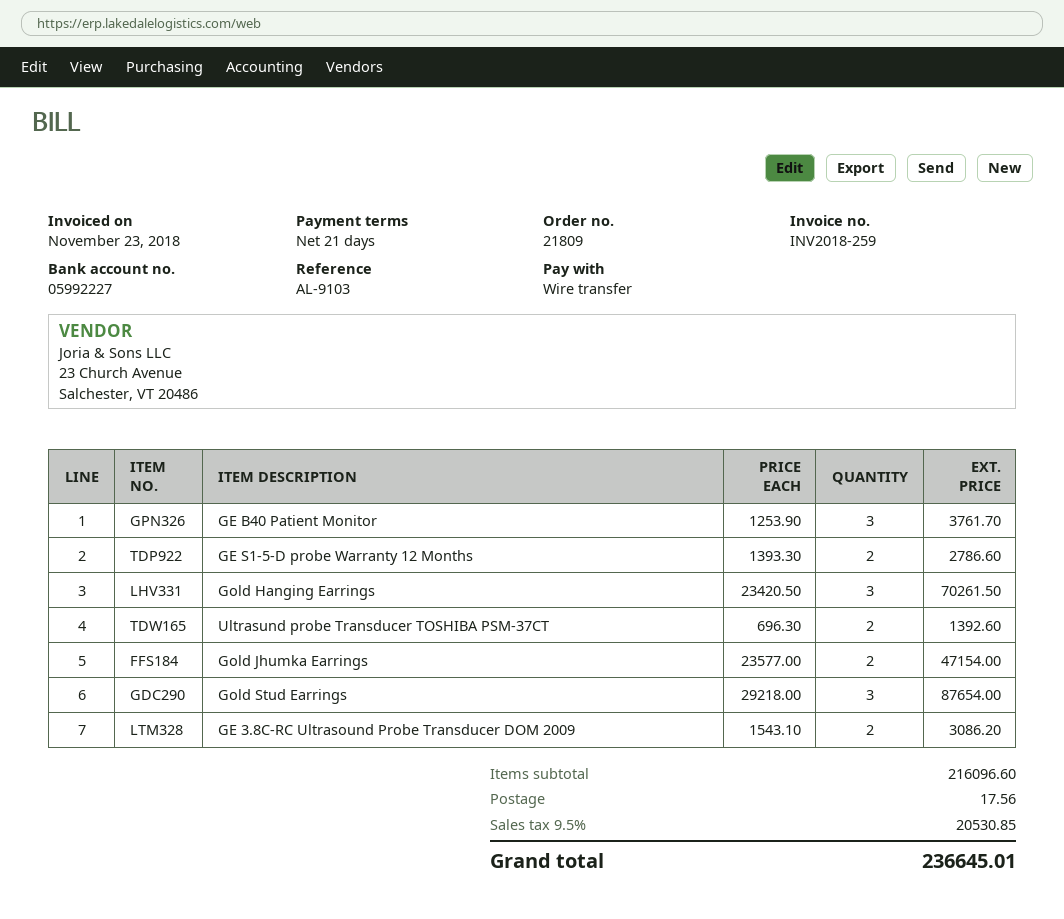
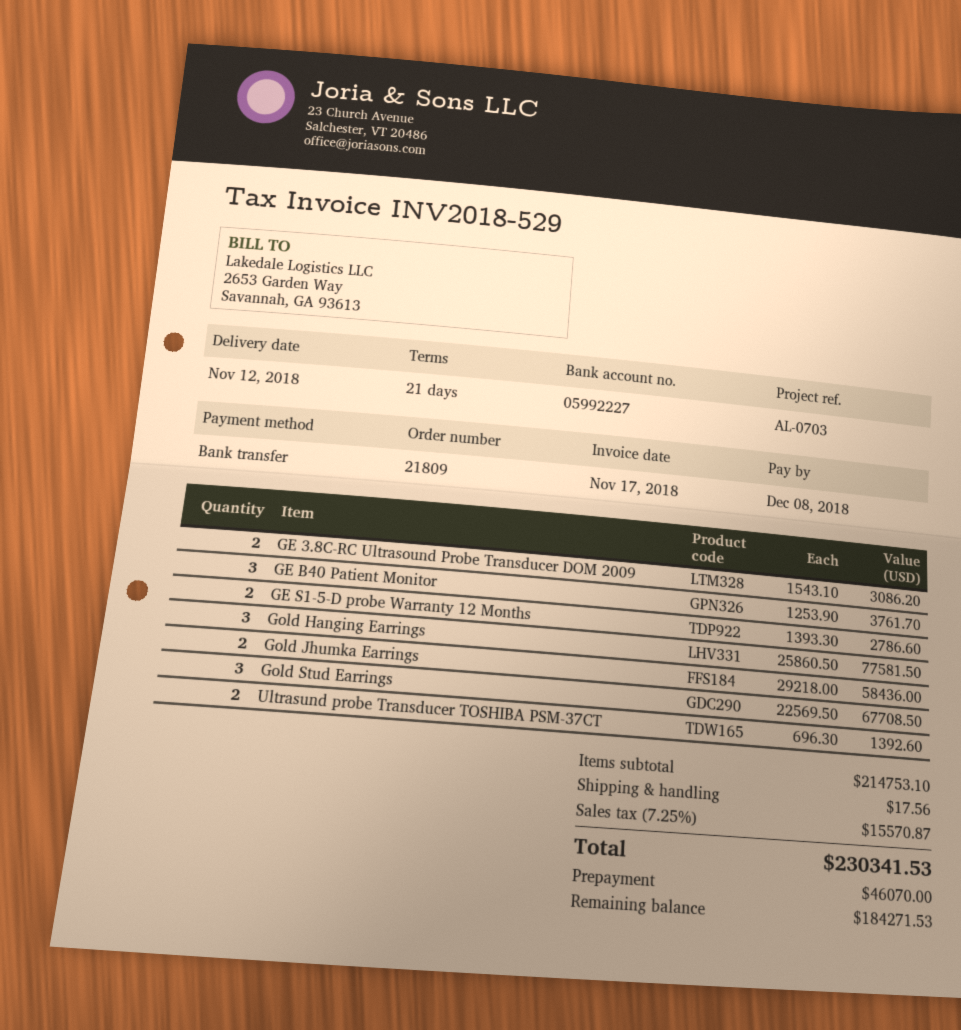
invoice number: INV2018-259 -> INV2018-529
invoice date: 2018-11-23 -> 2018-11-17
reference: AL-9103 -> AL-0703
Gold Hanging Earrings: 3 x 23420.50 = 70261.50 -> 3 x 25860.50 = 77581.50
Gold Jhumka Earrings: 2 x 23577.00 = 47154.00 -> 2 x 29218.00 = 58436.00
Gold Stud Earrings: 3 x 29218.00 = 87654.00 -> 3 x 22569.50 = 67708.50
subtotal: 216096.60 -> 214753.10
tax: 9.5% = 20530.85 -> 7.25% = 15570.87
total: 236645.01 -> 230341.53

